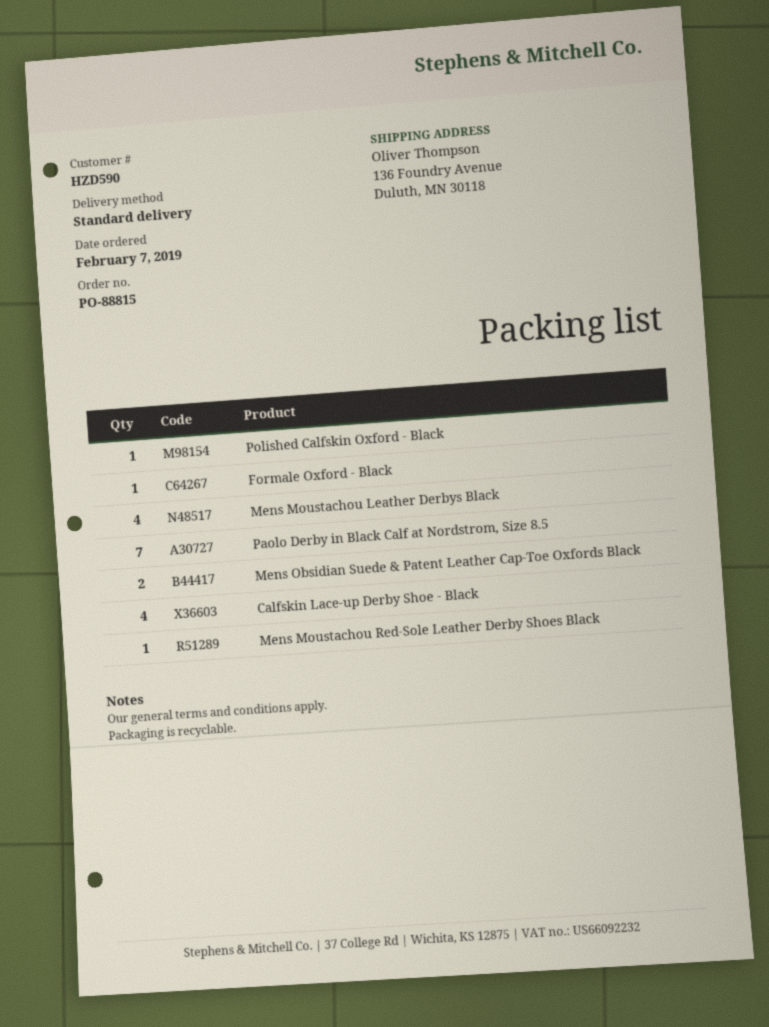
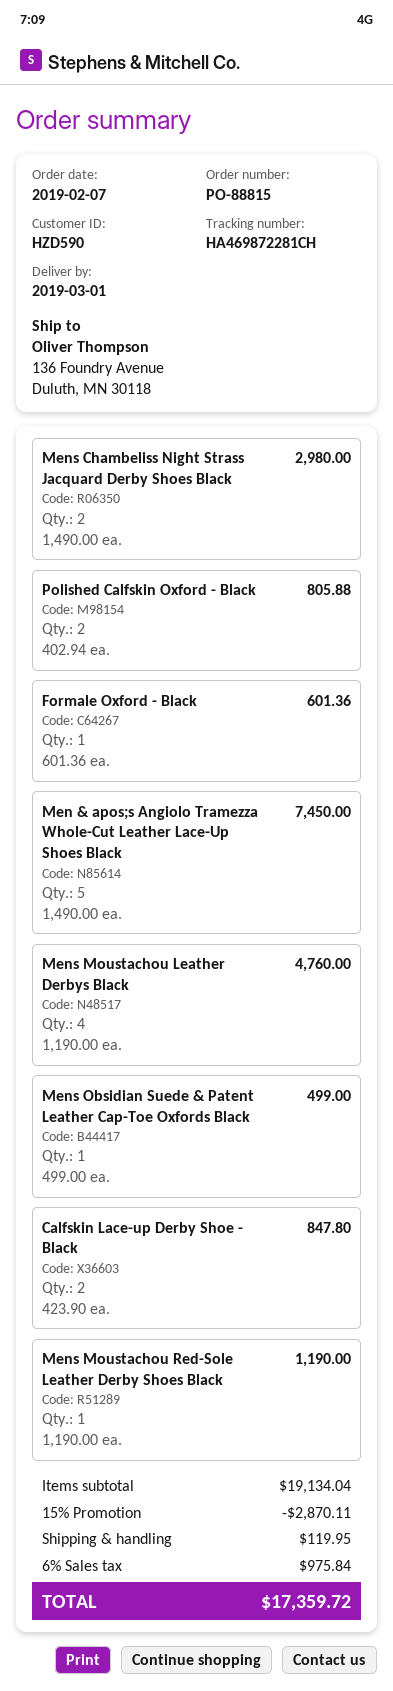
Polished Calfskin Oxford - Black: 1 -> 2
Paolo Derby in Black Calf at Nordstrom, Size 8.5: 7 -> none
Mens Obsidian Suede & Patent Leather Cap-Toe Oxfords Black: 2 -> 1
Calfskin Lace-up Derby Shoe - Black: 4 -> 2
Mens Chambeliss Night Strass Jacquard Derby Shoes Black: none -> 2
Men & apos;s Angiolo Tramezza Whole-Cut Leather Lace-Up Shoes Black: none -> 5

